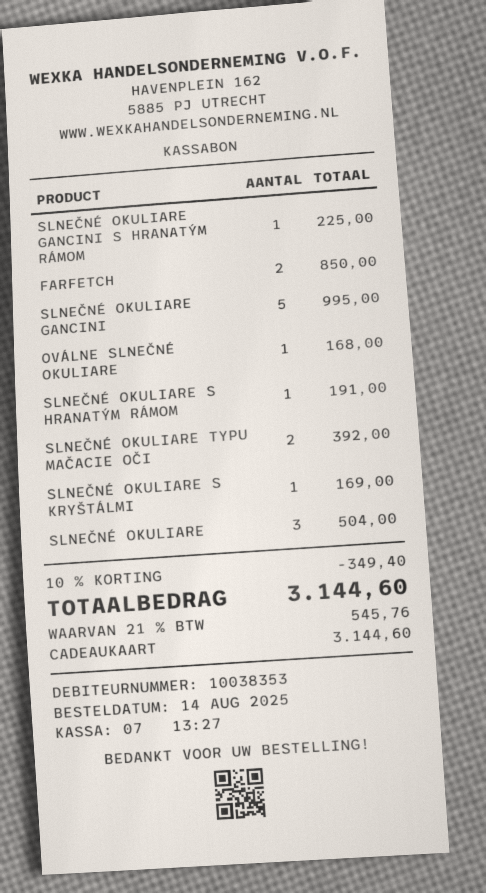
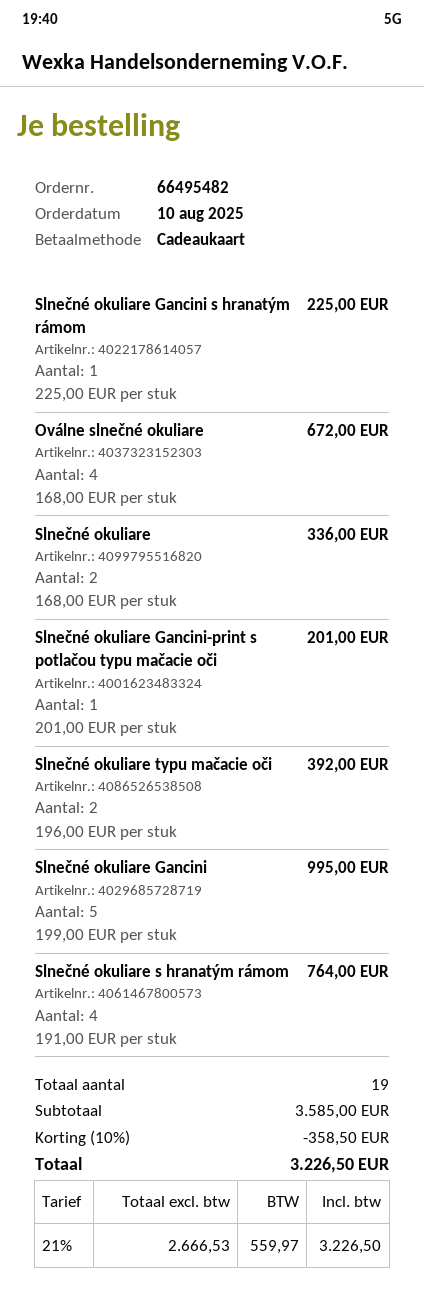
order date: 2025-08-14 -> 2025-08-10
FARFETCH: 2 for 850.00 -> none
OVÁLNE SLNEČNÉ OKULIARE: 1 for 168.00 -> 4 for 672.00
SLNEČNÉ OKULIARE S HRANATÝM RÁMOM: 1 for 191.00 -> 4 for 764.00
SLNEČNÉ OKULIARE S KRYŠTÁLMI: 1 for 169.00 -> none
SLNEČNÉ OKULIARE: 3 for 504.00 -> 2 for 336.00
Slnečné okuliare Gancini-print s potlačou typu mačacie oči: none -> 1 for 201.00
discount: 10% = 349.40 -> 10% = 358.50
tax: 21% = 545.76 -> 21% = 559.97
total: 3144.60 -> 3226.50

